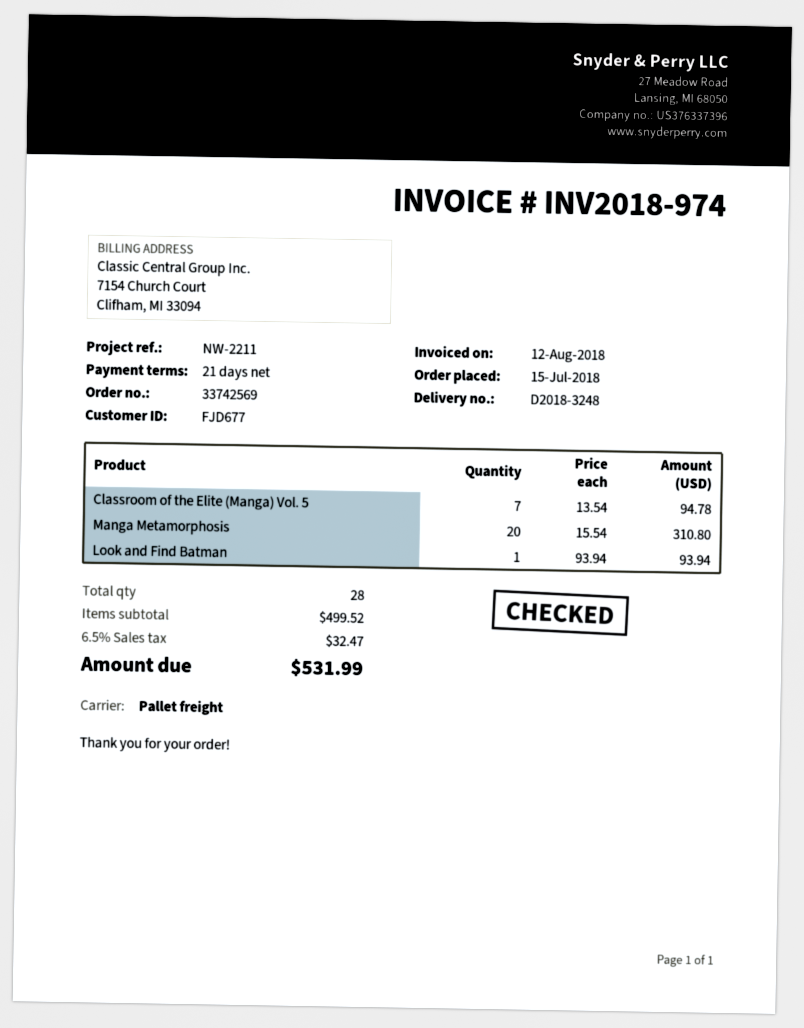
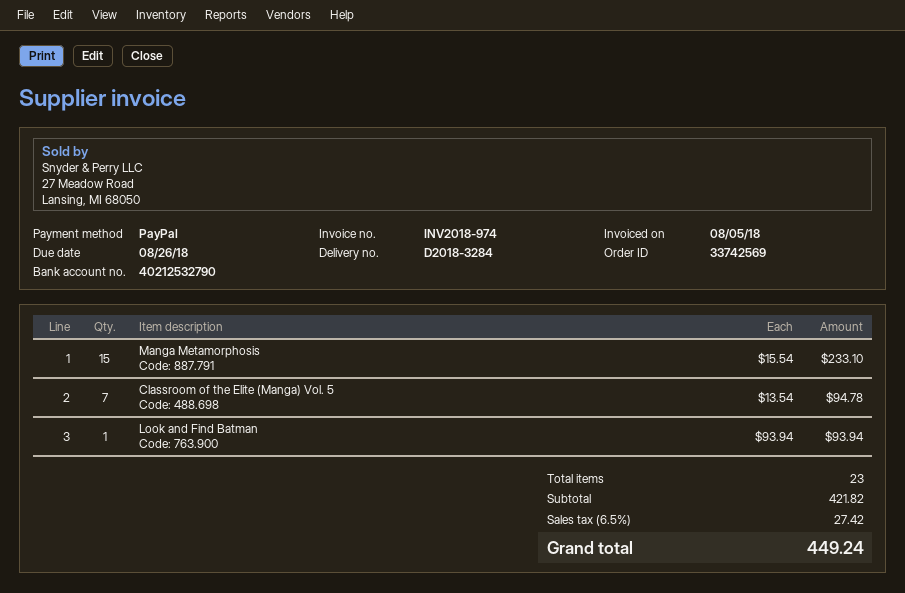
delivery note number: D2018-3248 -> D2018-3284
invoice date: 2018-08-12 -> 2018-08-05
Manga Metamorphosis: 20 x 15.54 = 310.80 -> 15 x 15.54 = 233.10
total quantity: 28 -> 23
subtotal: 499.52 -> 421.82
tax: 6.5% = 32.47 -> 6.5% = 27.42
total: 531.99 -> 449.24

